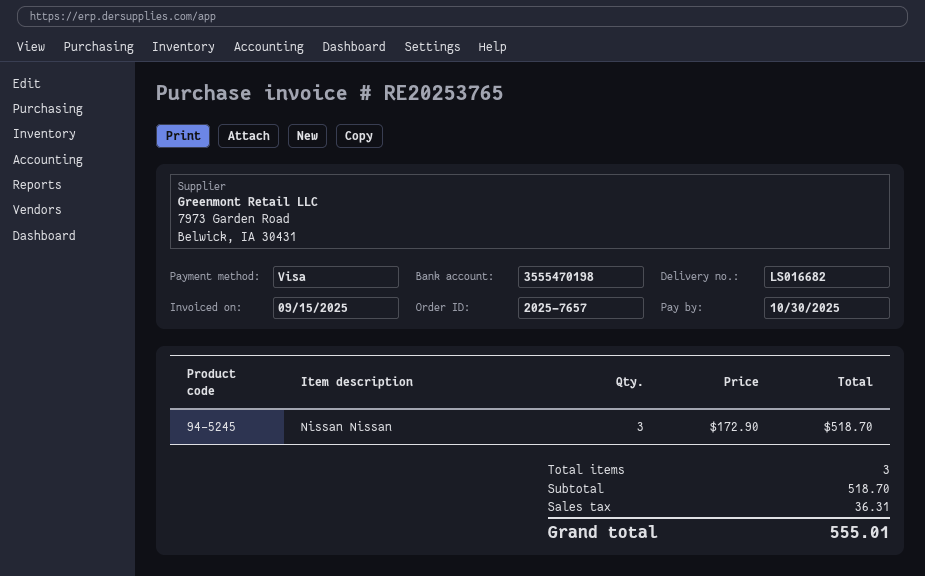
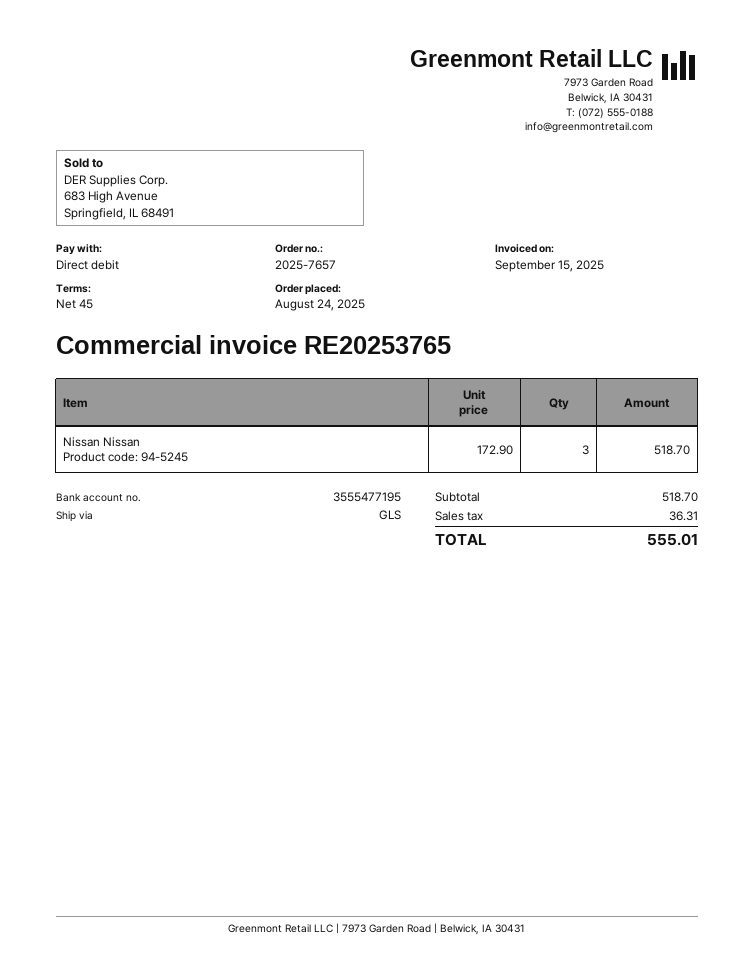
payment method: Visa -> direct debit
bank account: 3555470198 -> 3555477195

